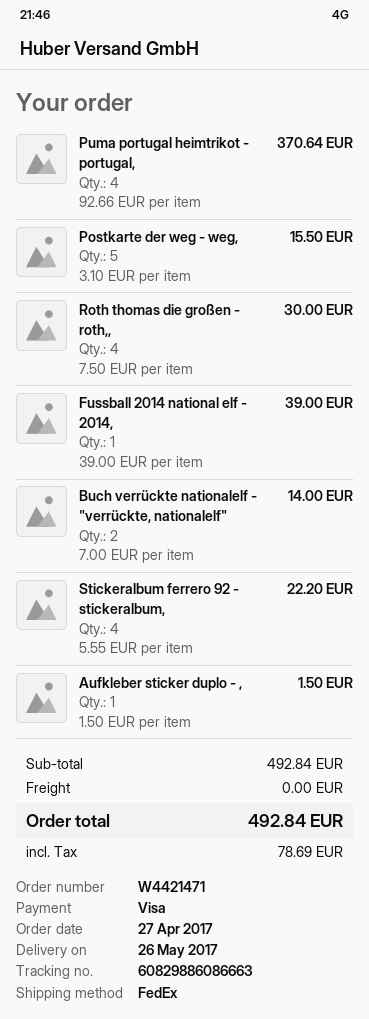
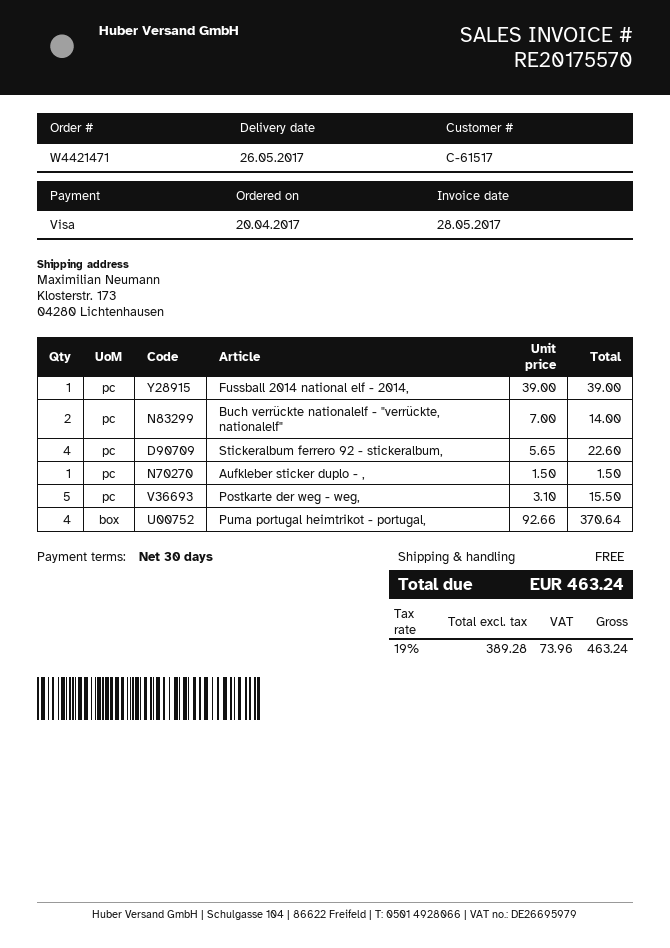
order date: 2017-04-27 -> 2017-04-20
Roth thomas die großen - roth,,: 4 x 7.50 = 30.00 -> none
Stickeralbum ferrero 92 - stickeralbum,: 4 x 5.55 = 22.20 -> 4 x 5.65 = 22.60
tax: 78.69 -> 73.96
total: 492.84 -> 463.24

